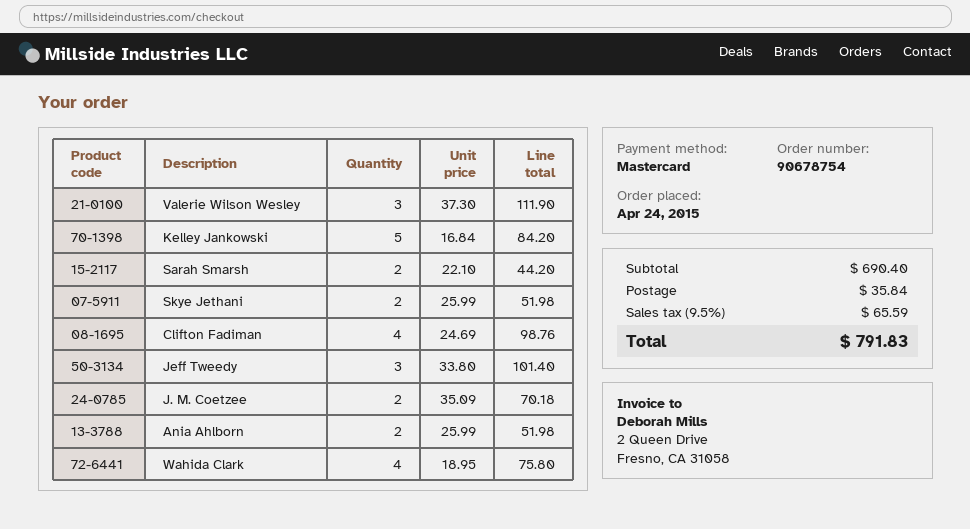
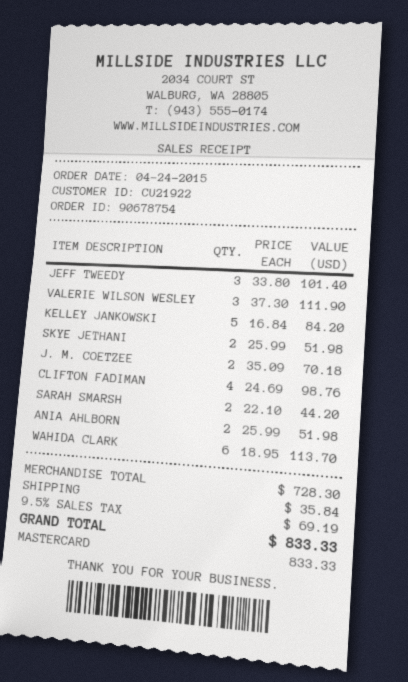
Wahida Clark: 4 x 18.95 = 75.80 -> 6 x 18.95 = 113.70
subtotal: 690.40 -> 728.30
tax: 9.5% = 65.59 -> 9.5% = 69.19
total: 791.83 -> 833.33

